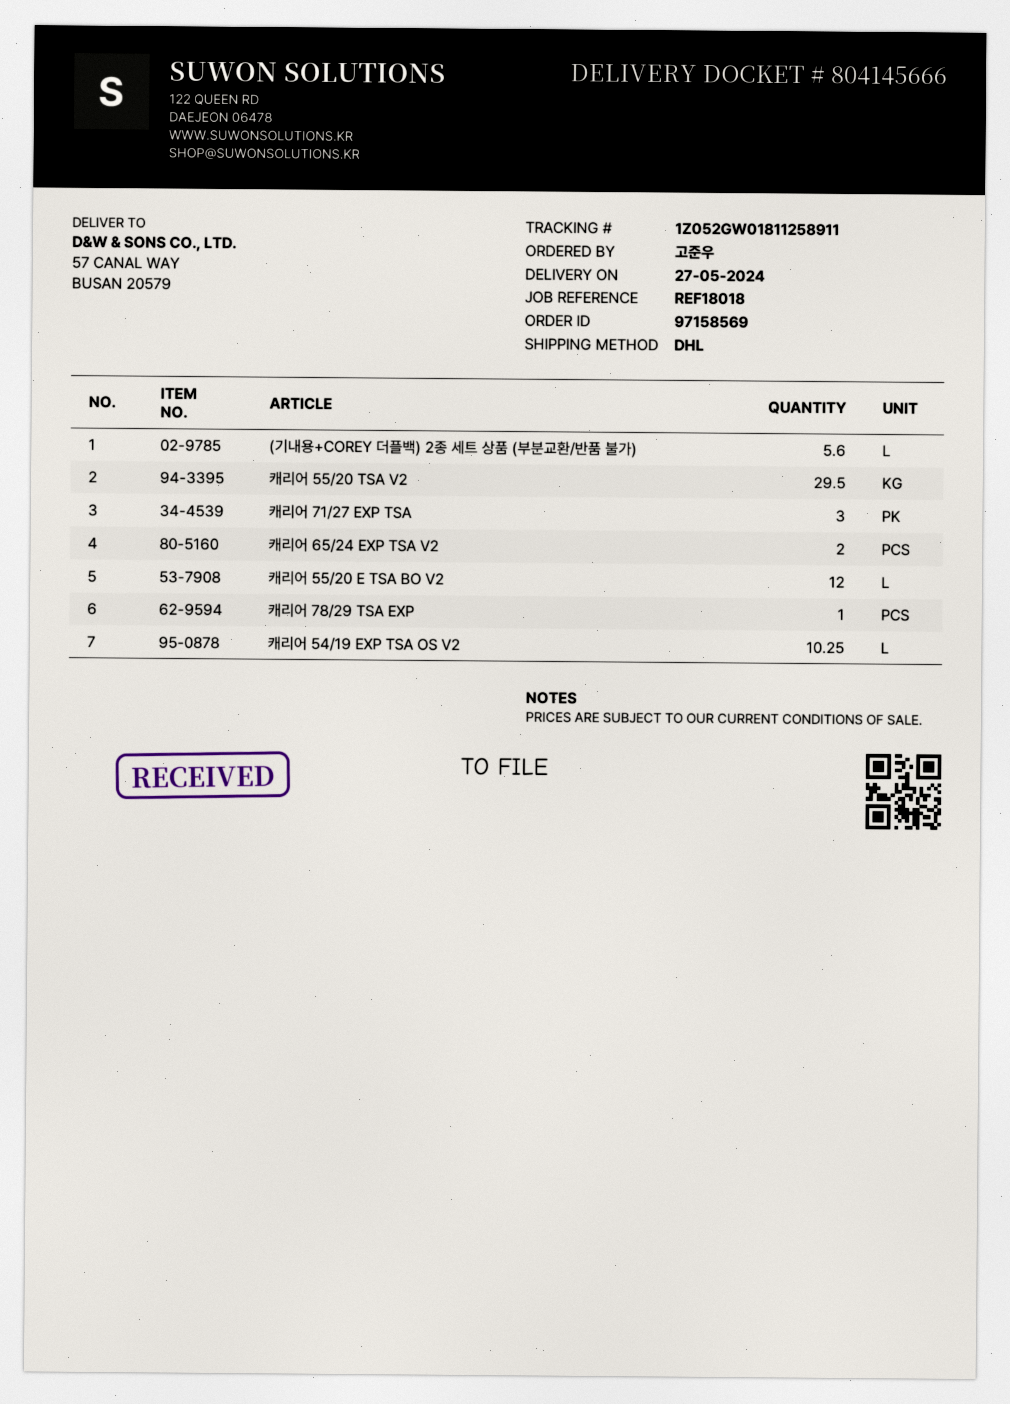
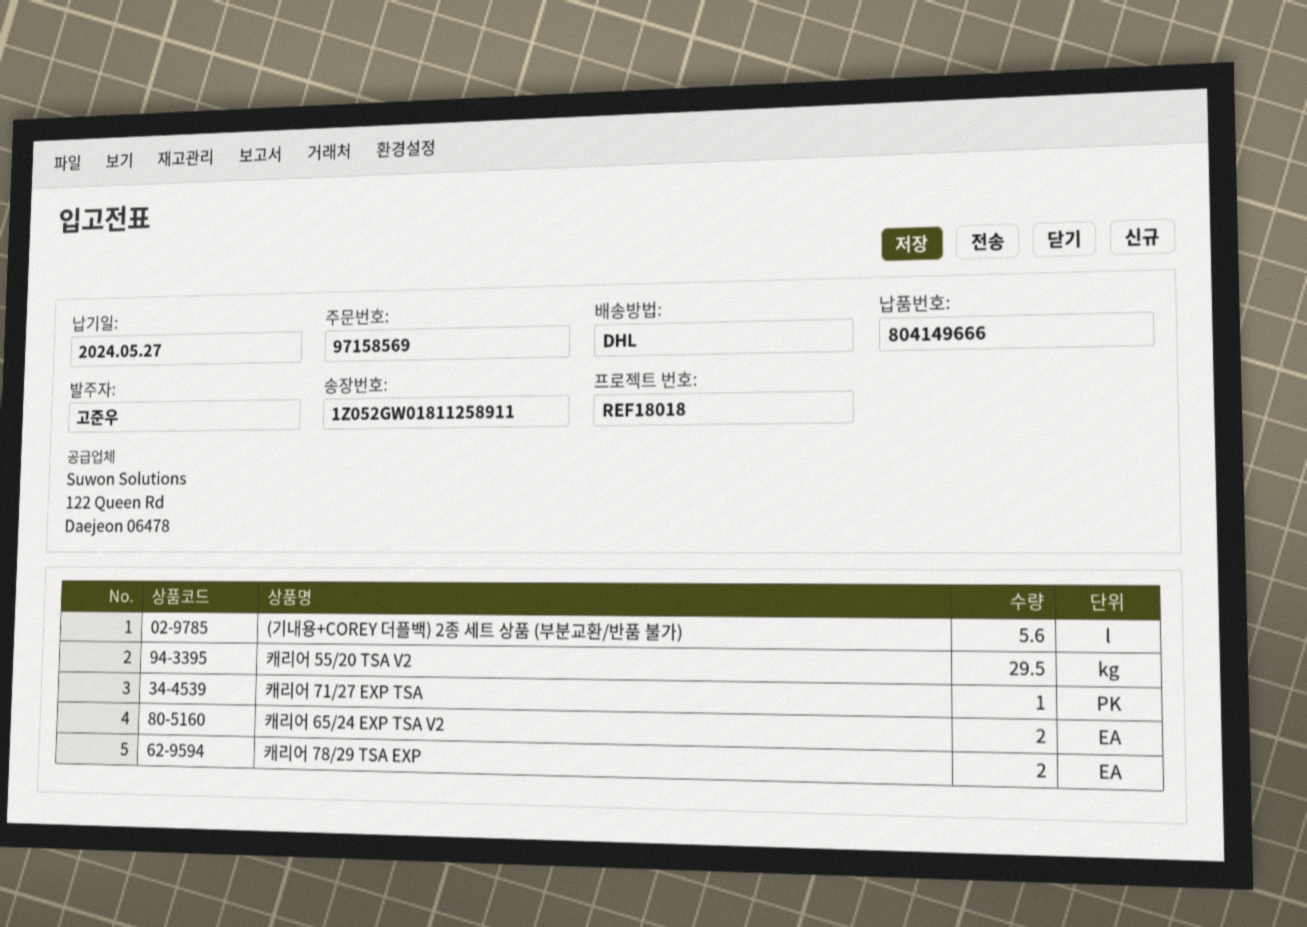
delivery note number: 804145666 -> 804149666
캐리어 71/27 EXP TSA: 3 -> 1
캐리어 55/20 E TSA BO V2: 12 -> none
캐리어 78/29 TSA EXP: 1 -> 2
캐리어 54/19 EXP TSA OS V2: 10.25 -> none

